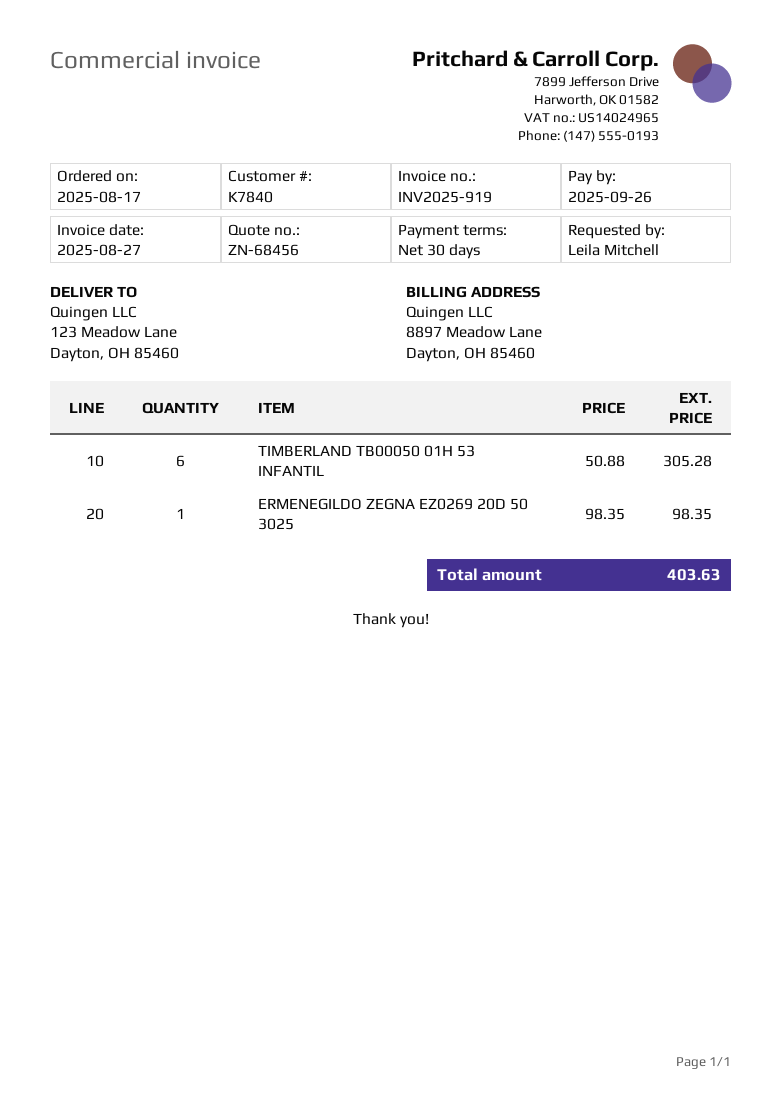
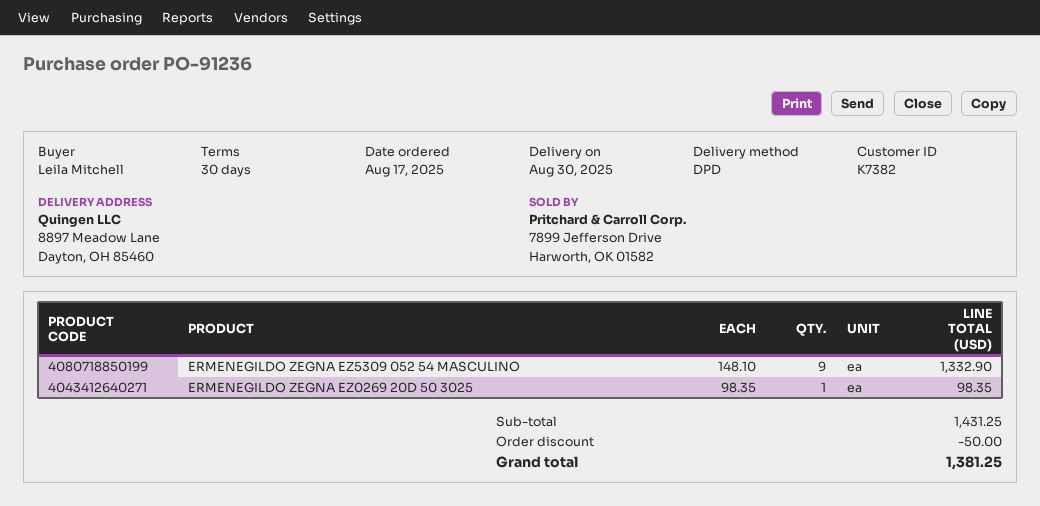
customer number: K7840 -> K7382
ship to: 123 Meadow Lane, Dayton, OH 85460 -> 8897 Meadow Lane, Dayton, OH 85460
TIMBERLAND TB00050 01H 53 INFANTIL: 6 x 50.88 = 305.28 -> none
ERMENEGILDO ZEGNA EZ5309 052 54 MASCULINO: none -> 9 x 148.10 = 1332.90
discount: none -> 50.00
total: 403.63 -> 1381.25

